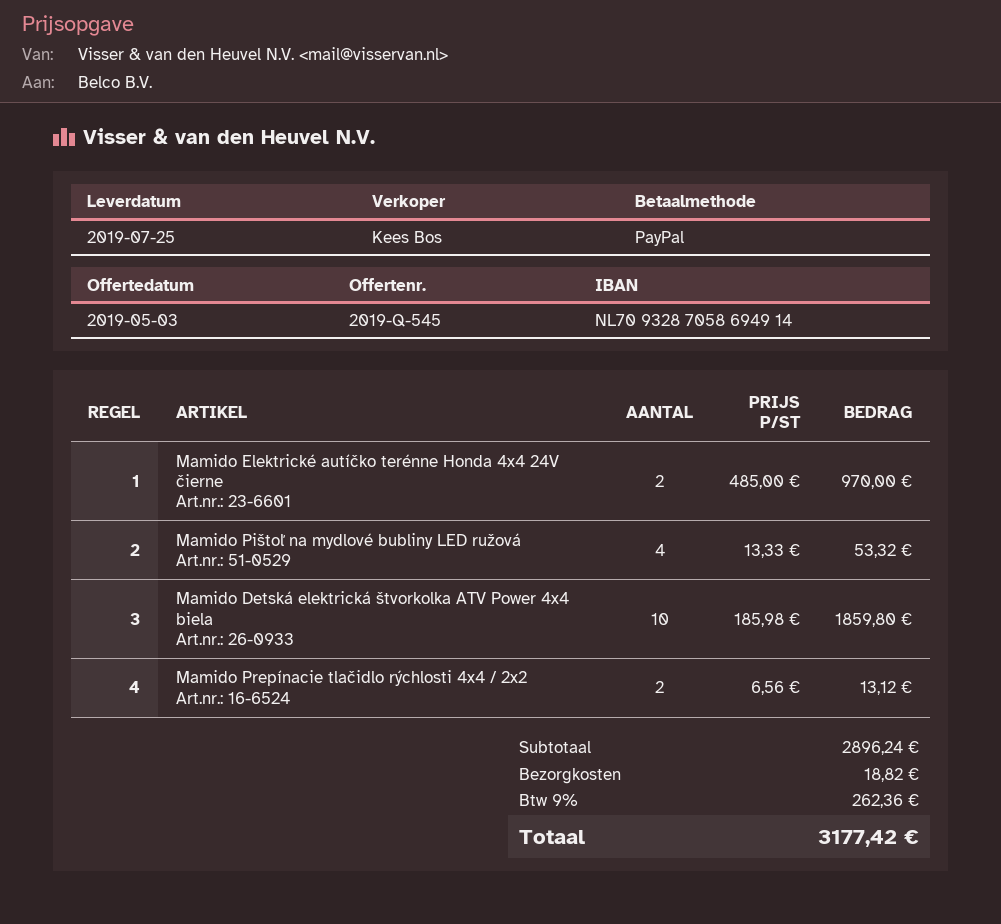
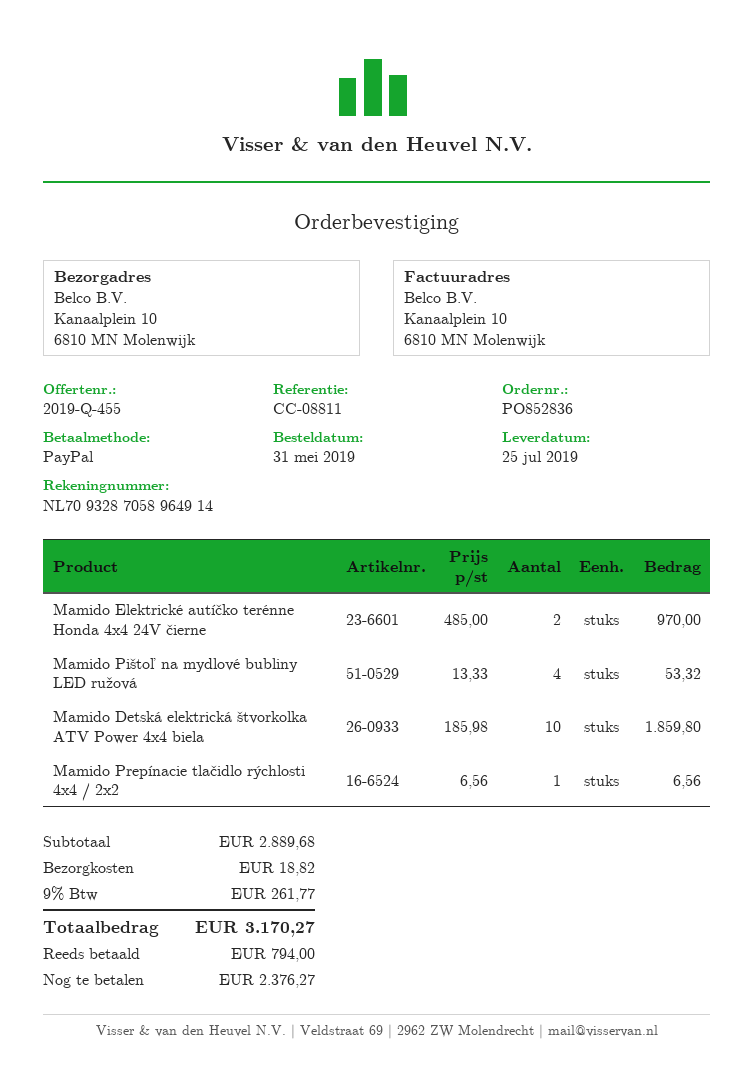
quote number: 2019-Q-545 -> 2019-Q-455
bank account: NL7093287058694914 -> NL7093287058964914
Mamido Prepínacie tlačidlo rýchlosti 4x4 / 2x2: 2 x 6.56 = 13.12 -> 1 x 6.56 = 6.56
subtotal: 2896.24 -> 2889.68
tax: 9% = 262.36 -> 9% = 261.77
total: 3177.42 -> 3170.27

